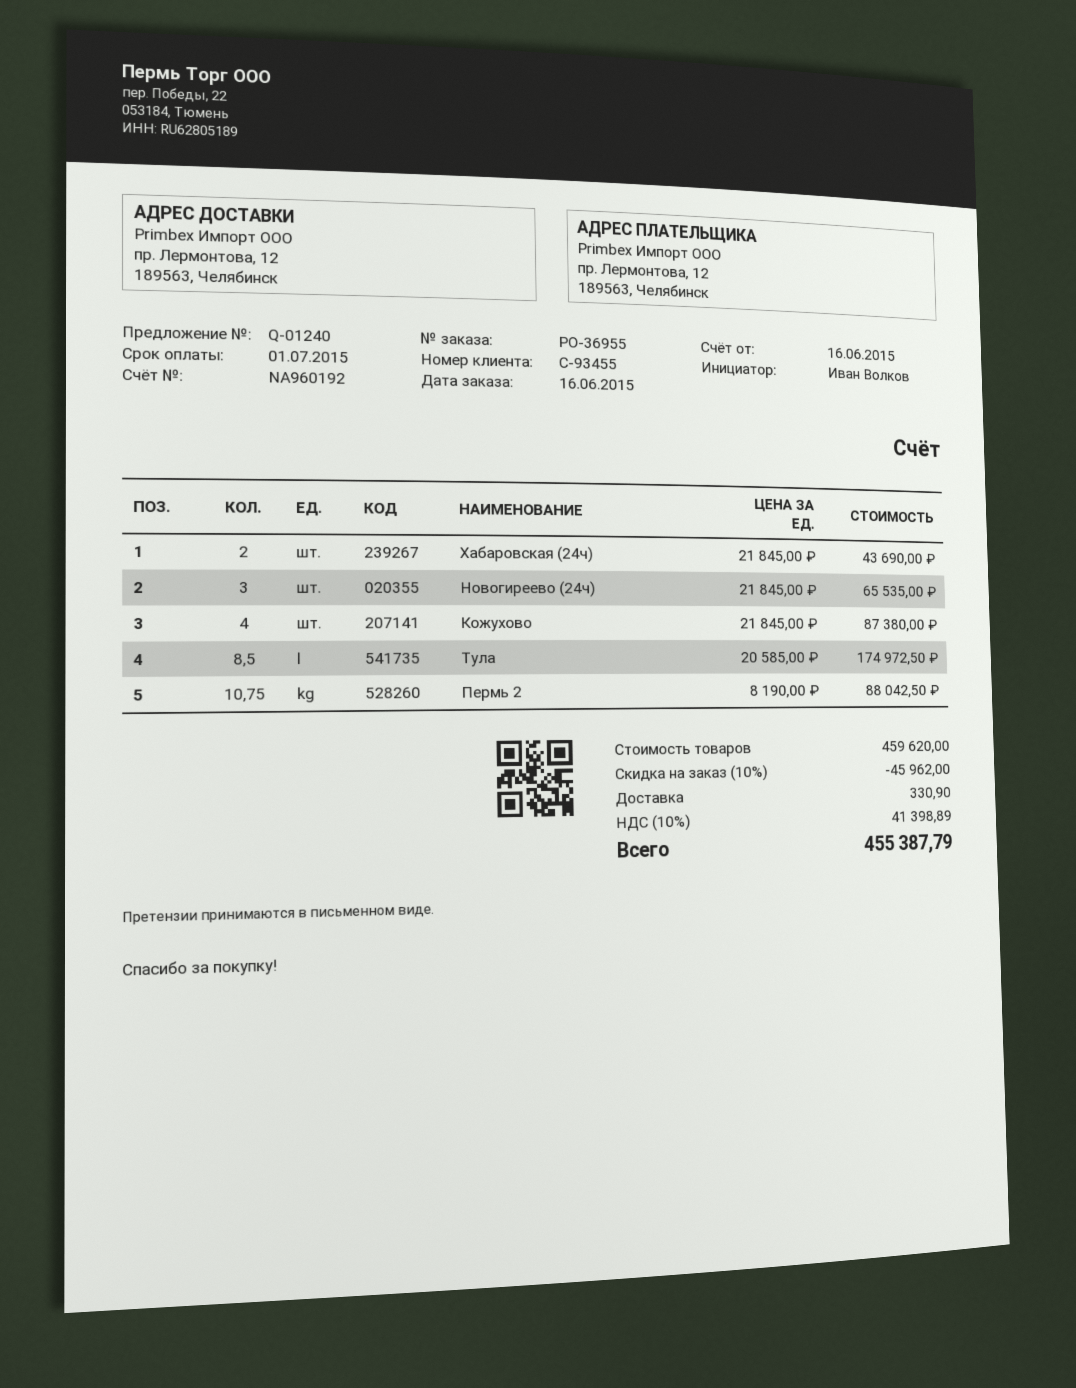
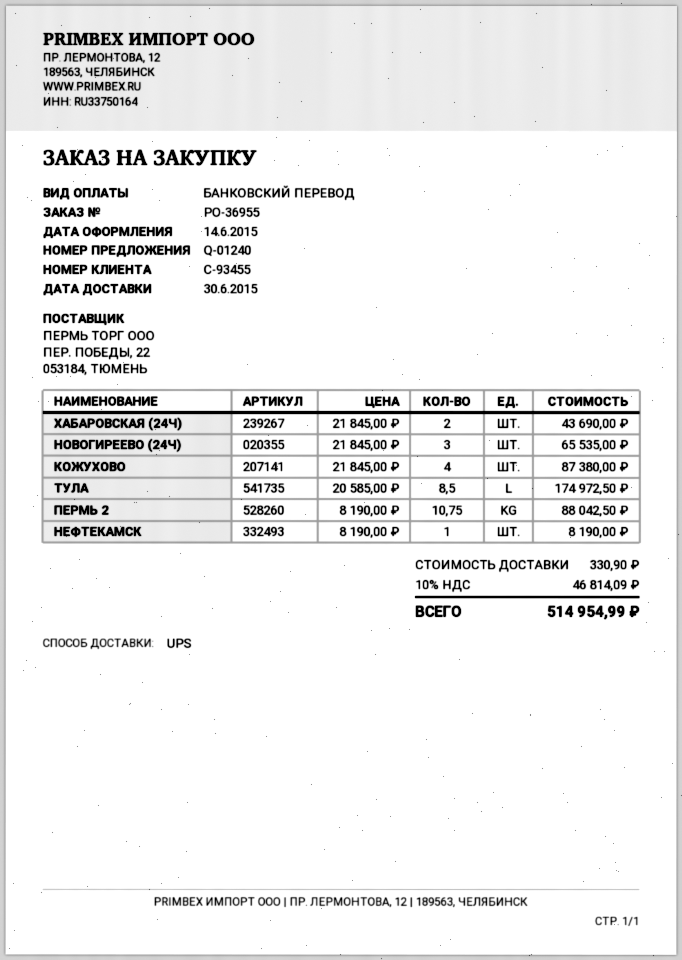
order date: 2015-06-16 -> 2015-06-14
НЕФТЕКАМСК: none -> 1 x 8190.00 = 8190.00
discount: 10% = 45962.00 -> none
tax: 10% = 41398.89 -> 10% = 46814.09
total: 455387.79 -> 514954.99

